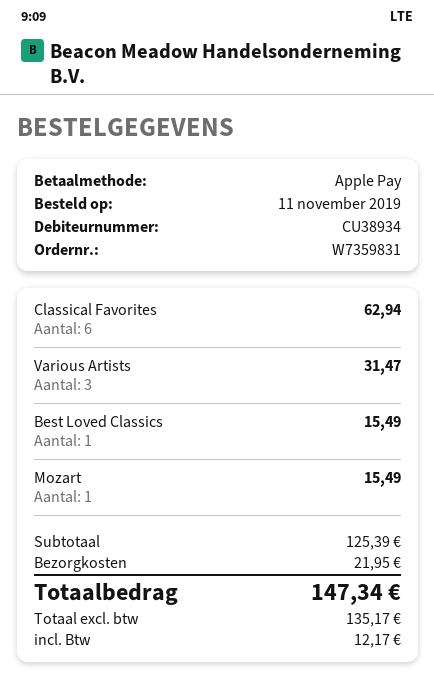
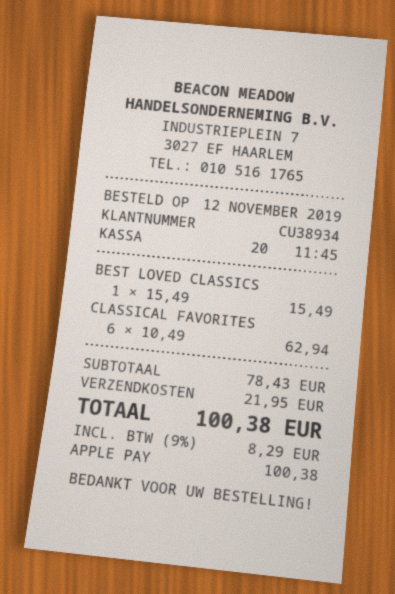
order date: 2019-11-11 -> 2019-11-12
Various Artists: 3 for 31.47 -> none
Mozart: 1 for 15.49 -> none
subtotal: 125.39 -> 78.43
tax: 12.17 -> 8.29
total: 147.34 -> 100.38

